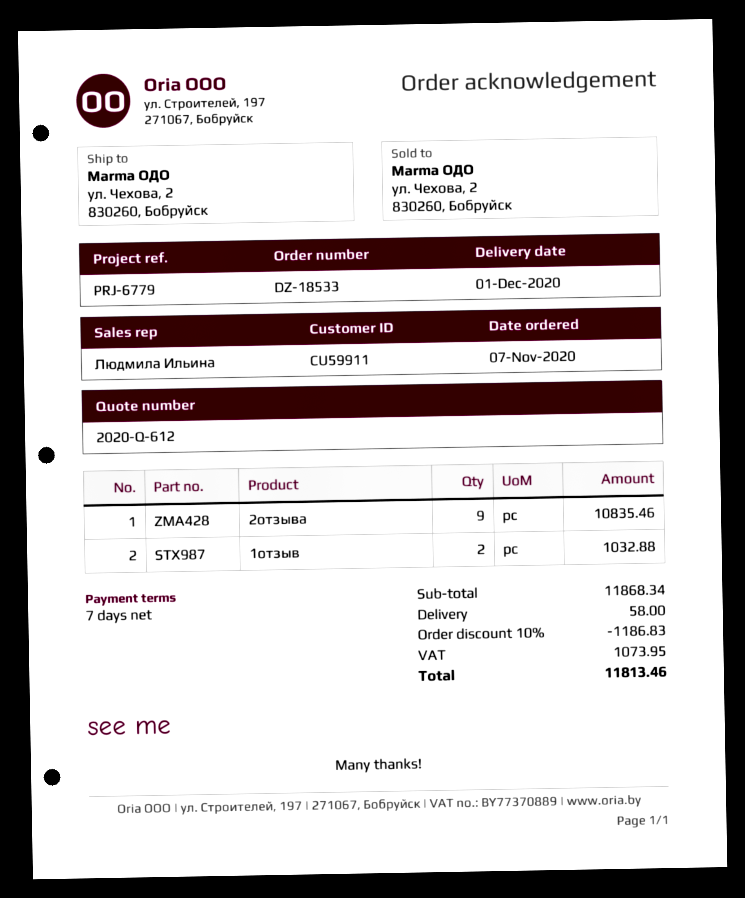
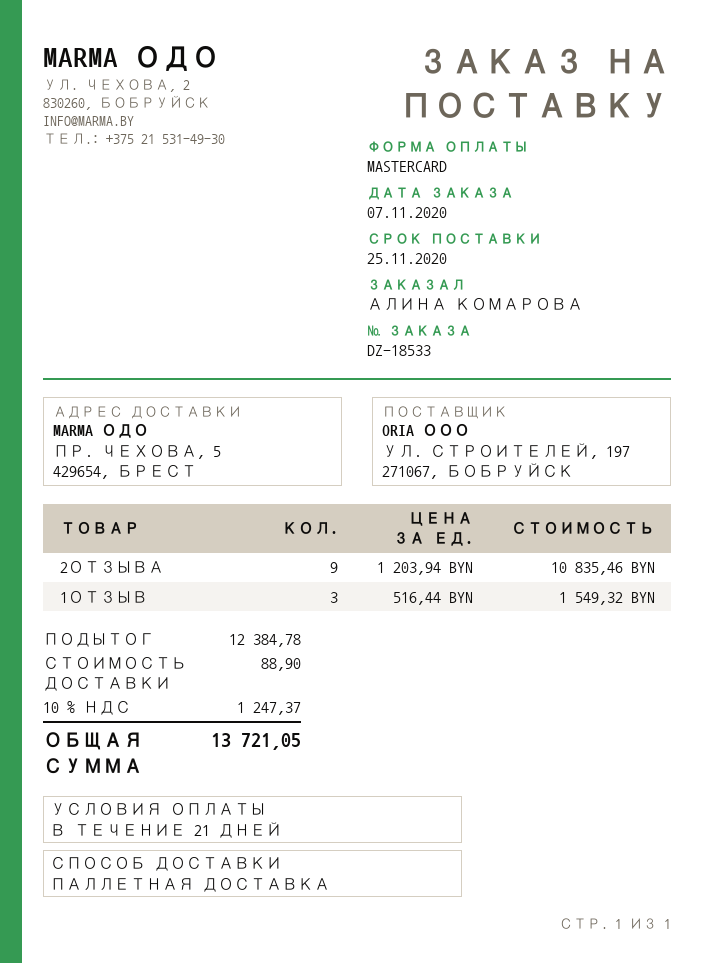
delivery date: 2020-12-01 -> 2020-11-25
payment terms: 7 days -> 21 days
ship to: ул. Чехова, 2, 830260, Бобруйск -> ПР. ЧЕХОВА, 5, 429654, БРЕСТ
1отзыв: 2 for 1032.88 -> 3 for 1549.32
subtotal: 11868.34 -> 12384.78
discount: 10% = 1186.83 -> none
shipping: 58.00 -> 88.90
tax: 1073.95 -> 1247.37
total: 11813.46 -> 13721.05

